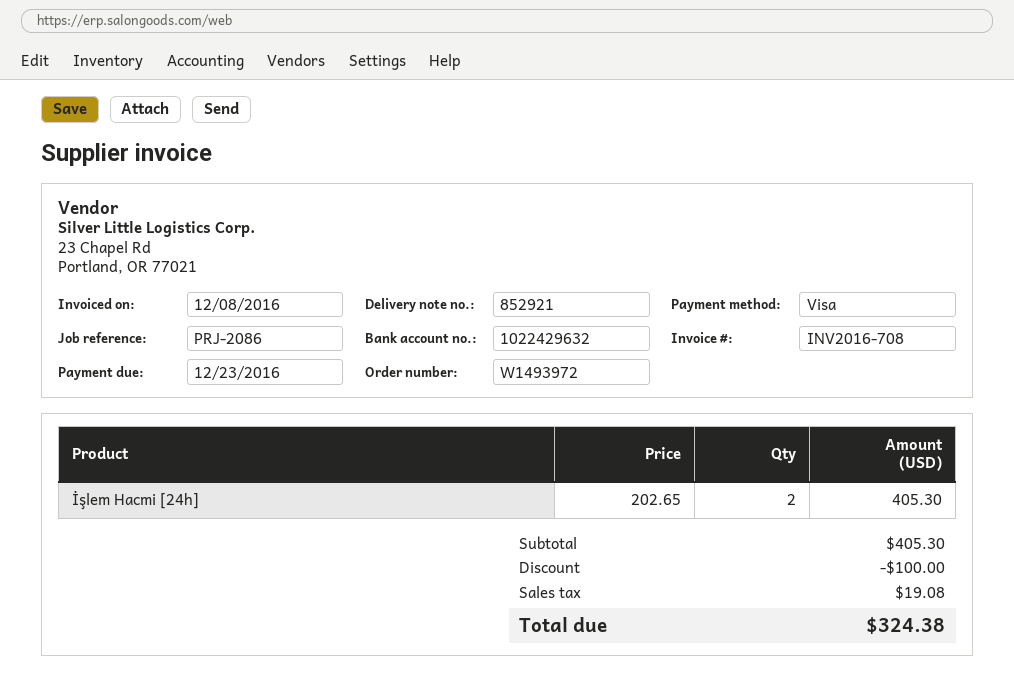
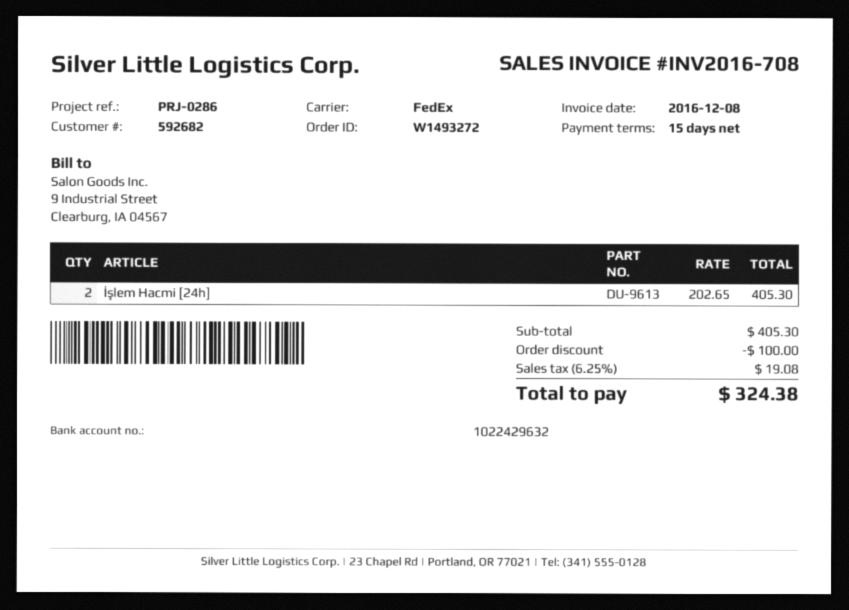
order number: W1493972 -> W1493272
reference: PRJ-2086 -> PRJ-0286

